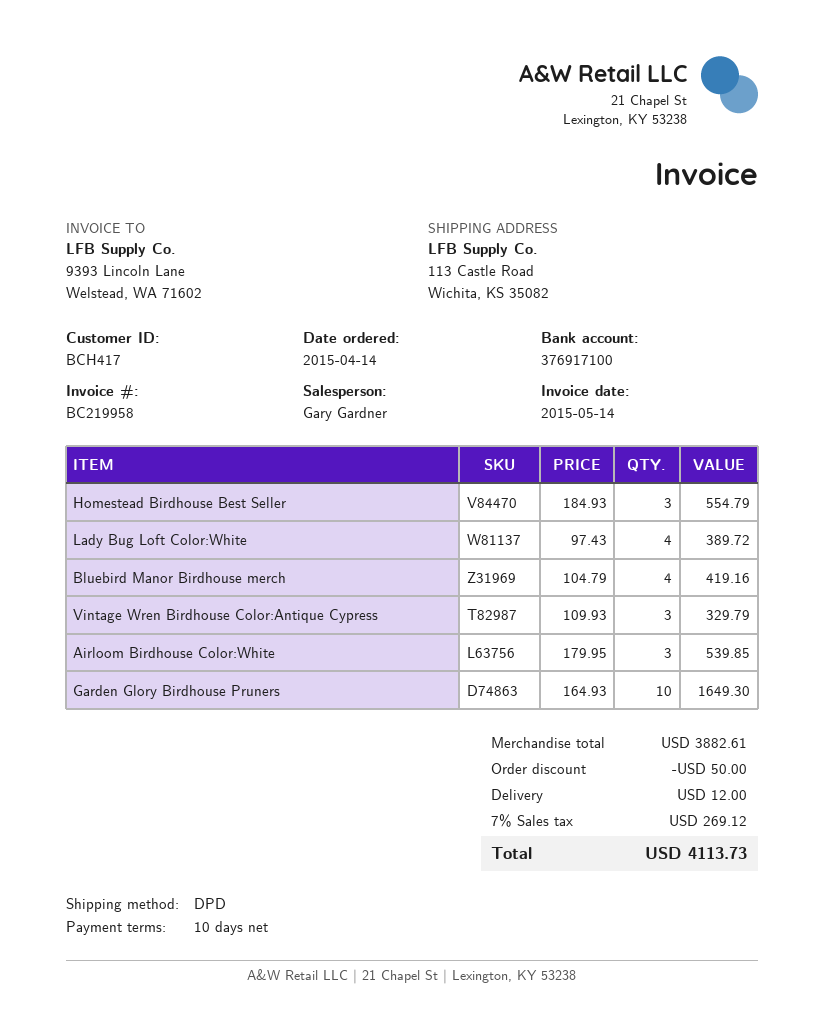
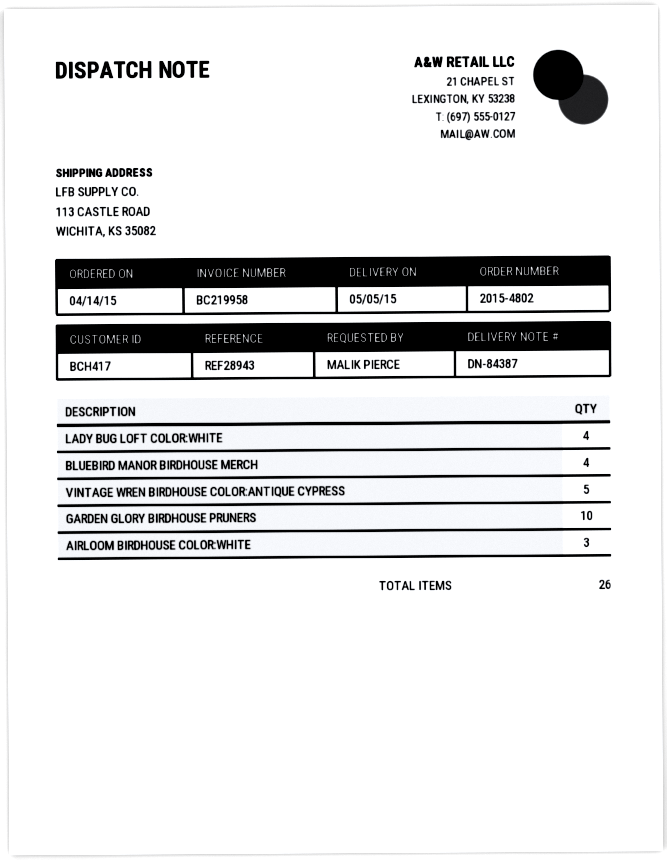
Homestead Birdhouse Best Seller: 3 -> none
Vintage Wren Birdhouse Color:Antique Cypress: 3 -> 5

